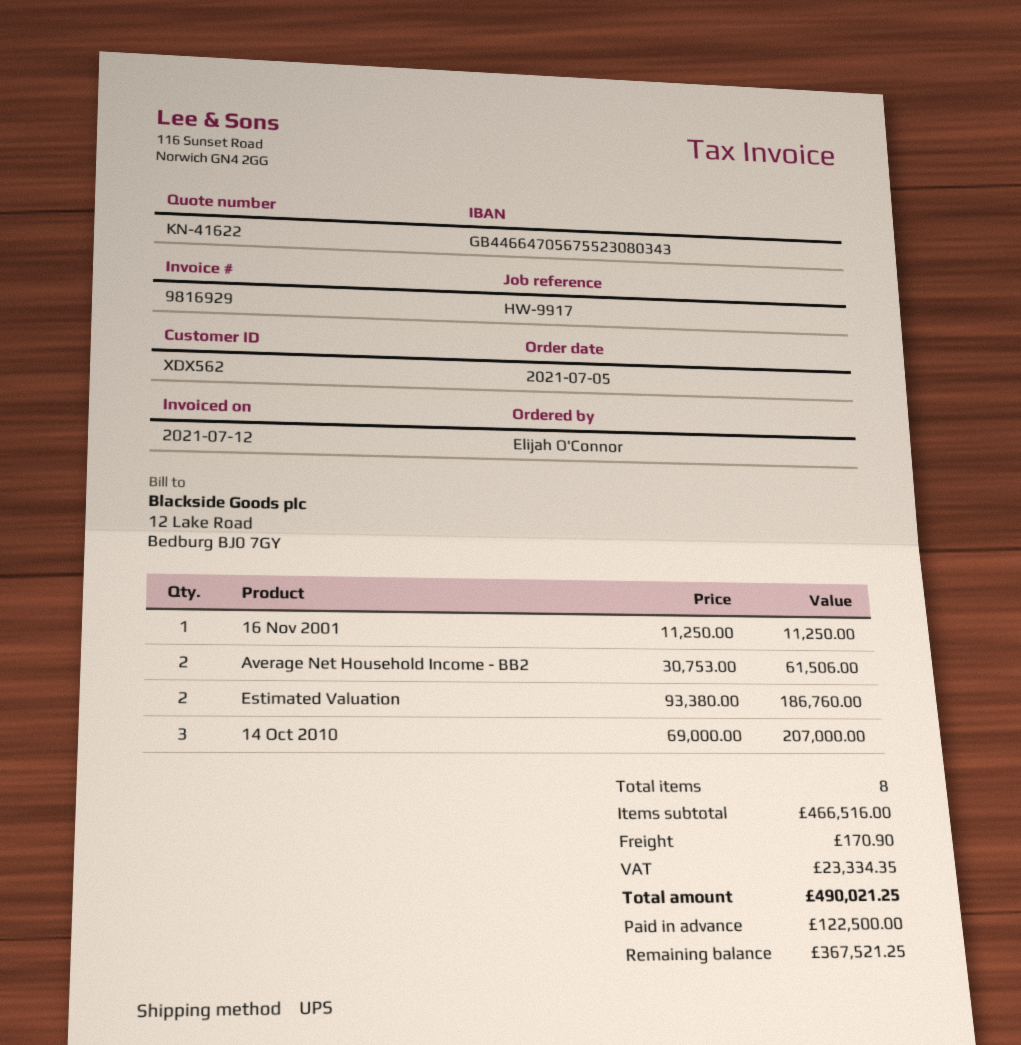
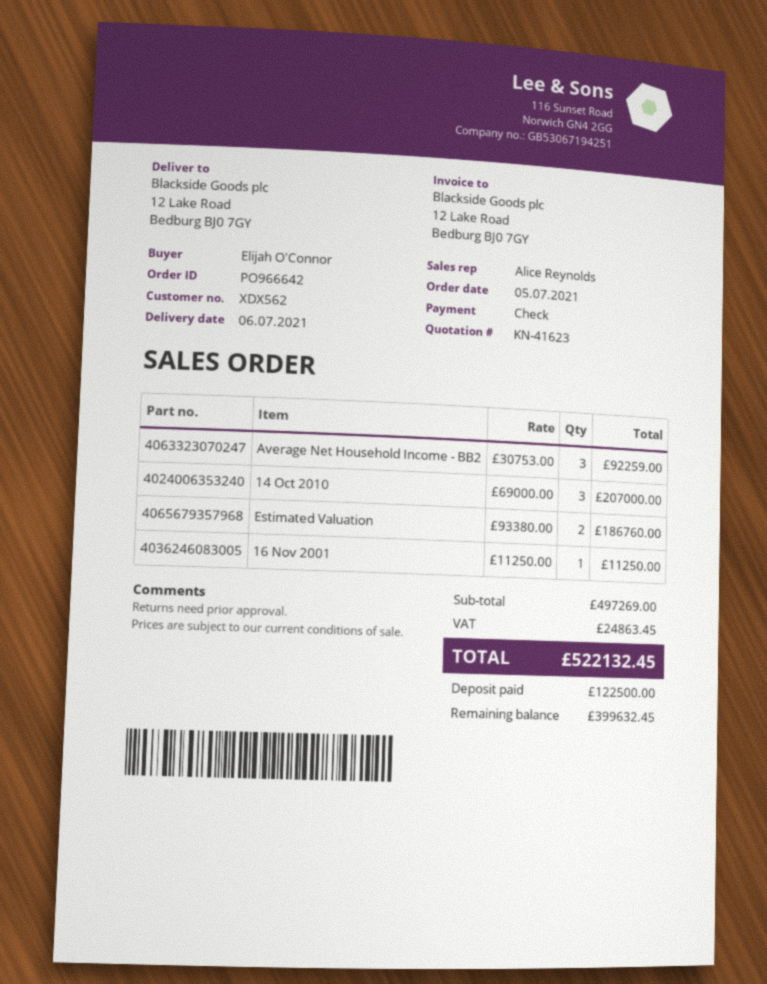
quote number: KN-41622 -> KN-41623
Average Net Household Income - BB2: 2 x 30753.00 = 61506.00 -> 3 x 30753.00 = 92259.00
subtotal: 466516.00 -> 497269.00
shipping: 170.90 -> none
tax: 23334.35 -> 24863.45
total: 490021.25 -> 522132.45
balance: 367521.25 -> 399632.45

